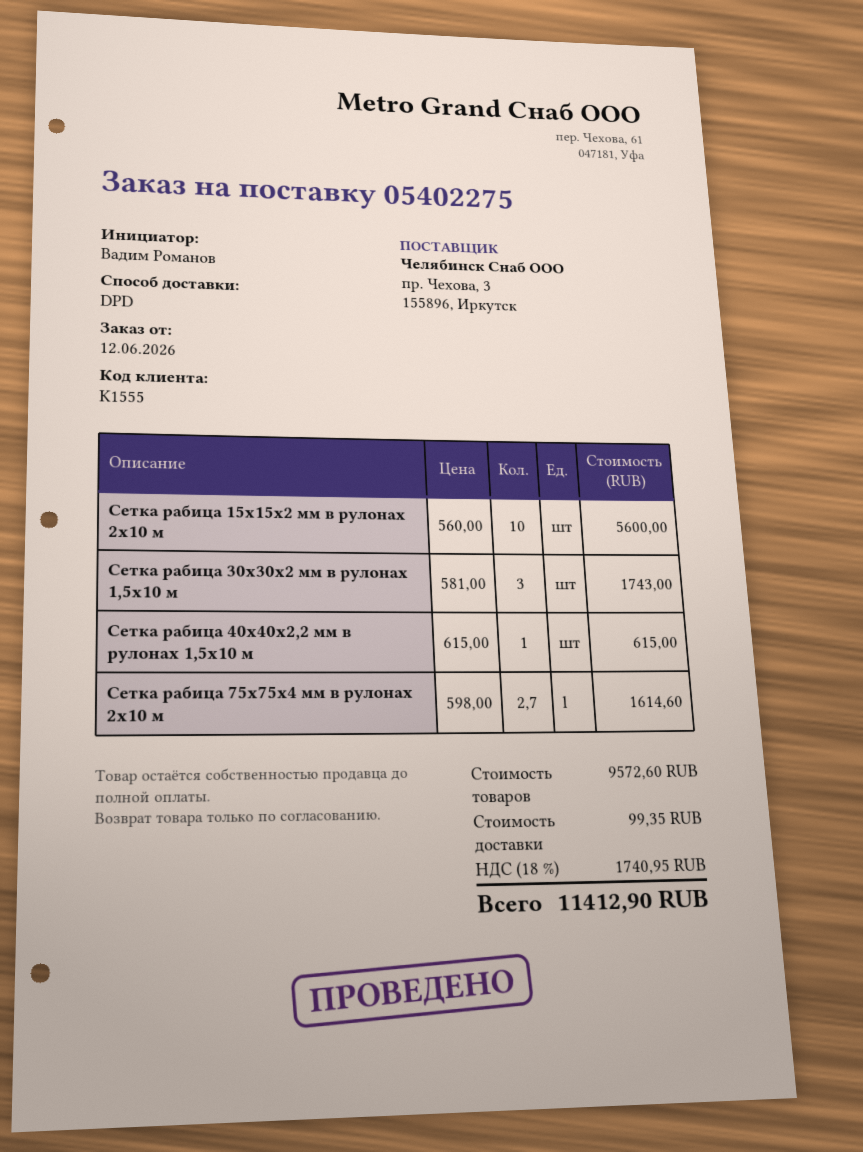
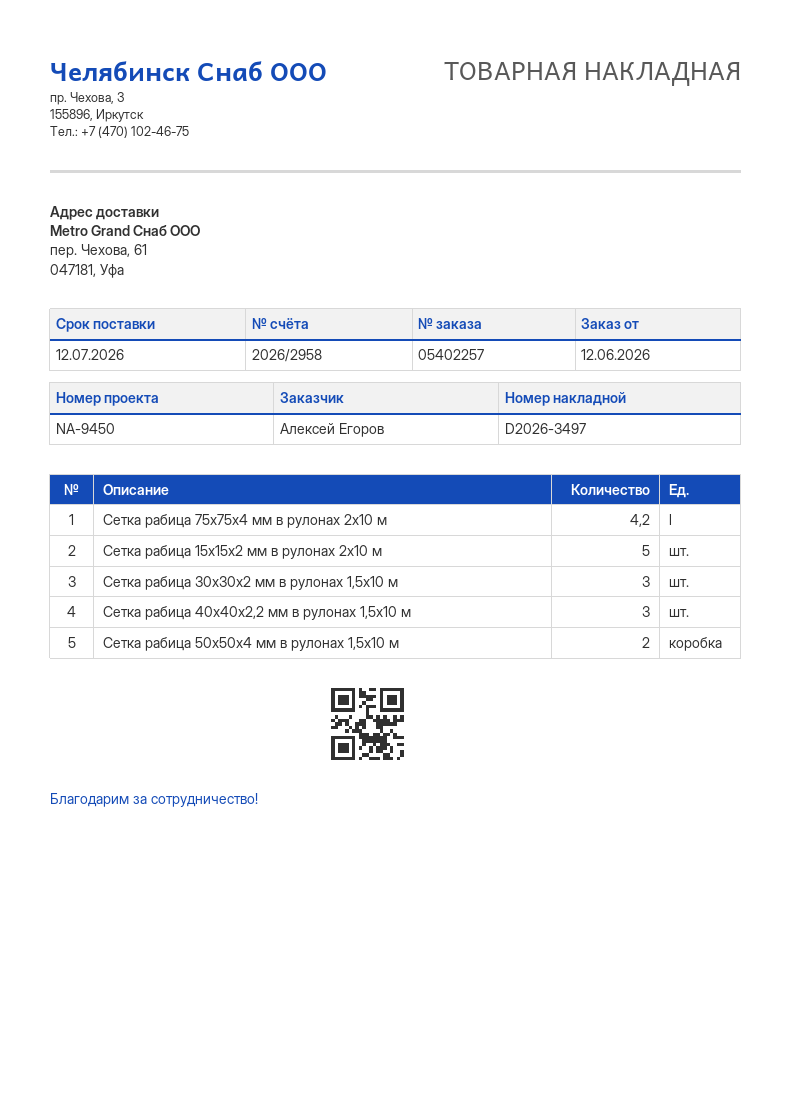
order number: 05402275 -> 05402257
ordered by: Вадим Романов -> Алексей Егоров
Сетка рабица 15х15х2 мм в рулонах 2х10 м: 10 -> 5
Сетка рабица 40х40х2,2 мм в рулонах 1,5х10 м: 1 -> 3
Сетка рабица 75х75х4 мм в рулонах 2х10 м: 2.7 -> 4.2
Сетка рабица 50х50х4 мм в рулонах 1,5х10 м: none -> 2

